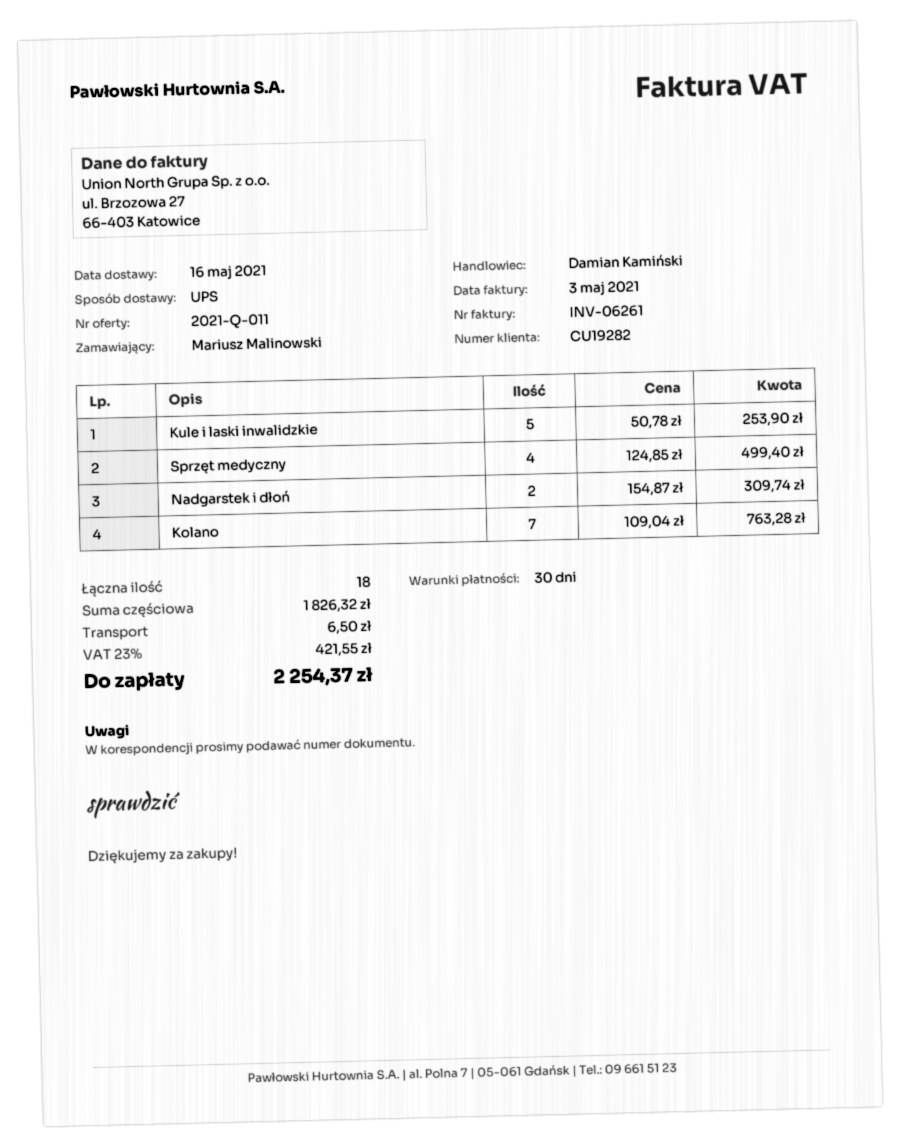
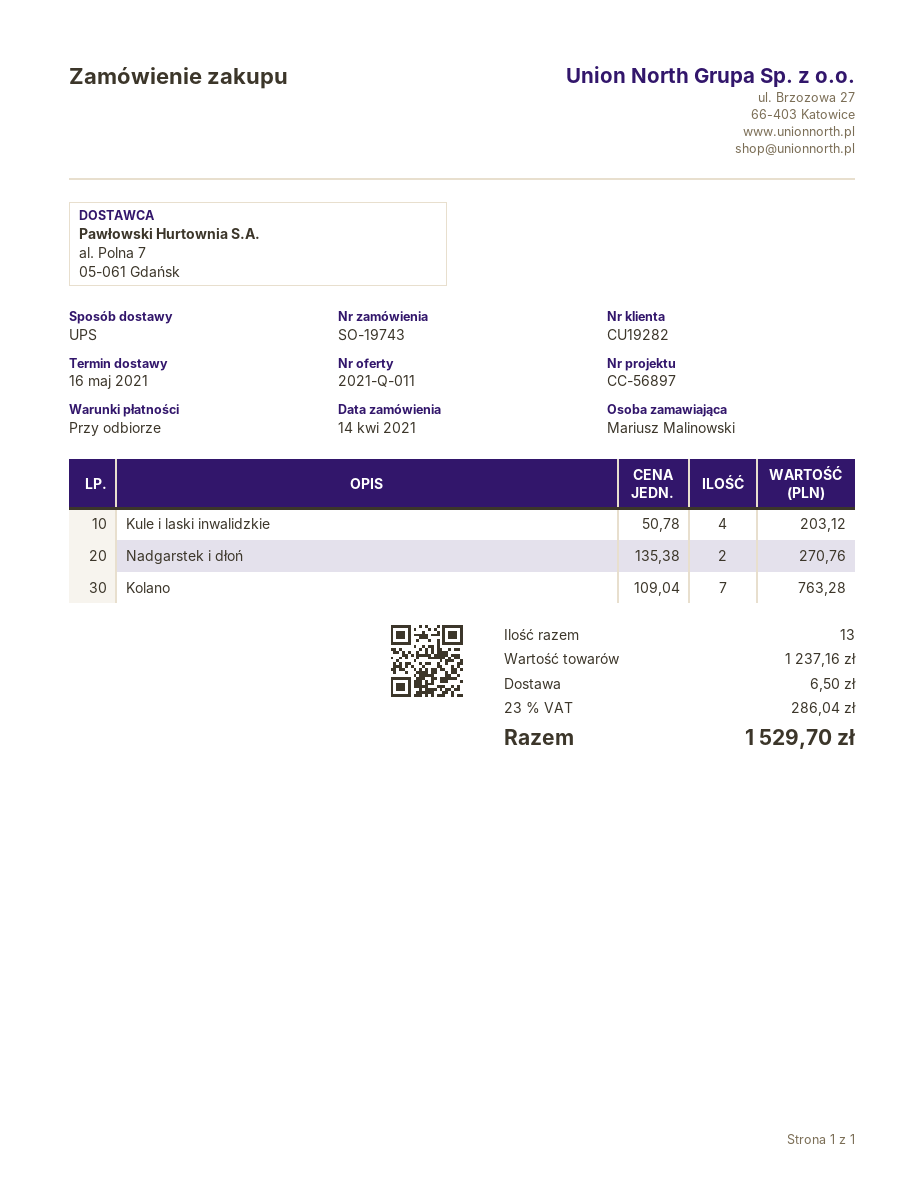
payment terms: 30 days -> on receipt
Kule i laski inwalidzkie: 5 x 50.78 = 253.90 -> 4 x 50.78 = 203.12
Sprzęt medyczny: 4 x 124.85 = 499.40 -> none
Nadgarstek i dłoń: 2 x 154.87 = 309.74 -> 2 x 135.38 = 270.76
total quantity: 18 -> 13
subtotal: 1826.32 -> 1237.16
tax: 23% = 421.55 -> 23% = 286.04
total: 2254.37 -> 1529.70

